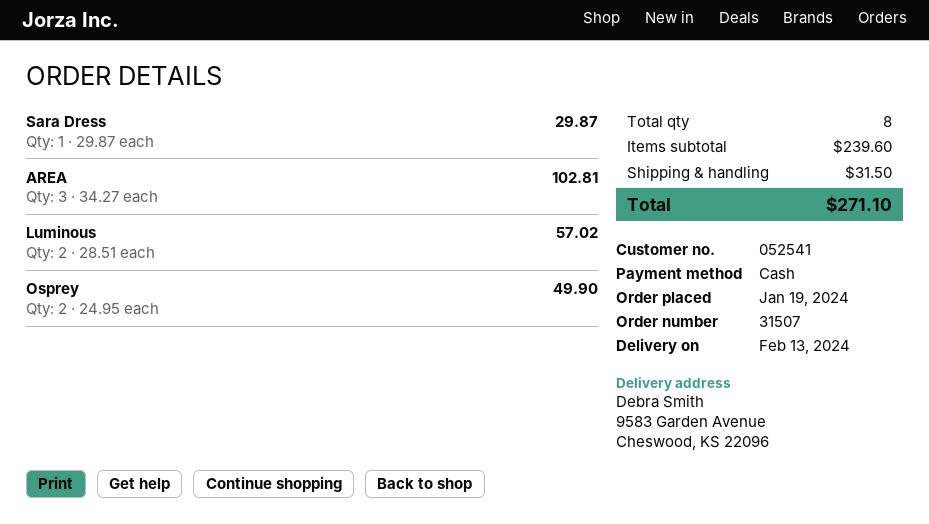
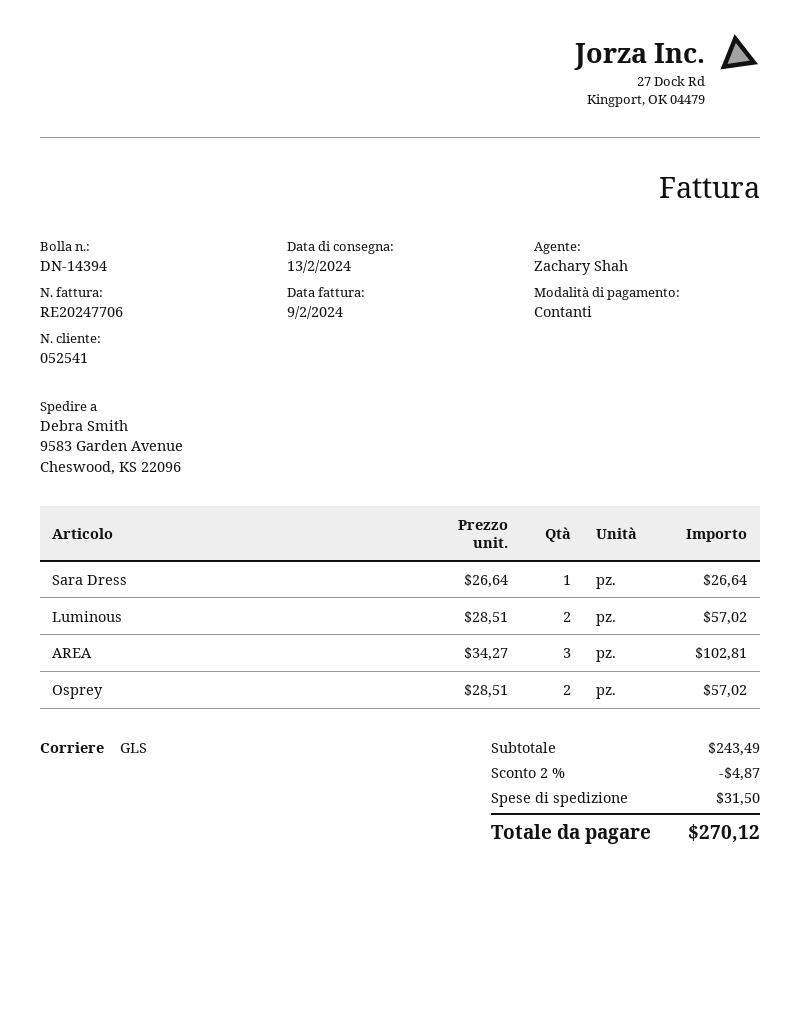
Sara Dress: 1 x 29.87 = 29.87 -> 1 x 26.64 = 26.64
Osprey: 2 x 24.95 = 49.90 -> 2 x 28.51 = 57.02
subtotal: 239.60 -> 243.49
discount: none -> 2% = 4.87
total: 271.10 -> 270.12

